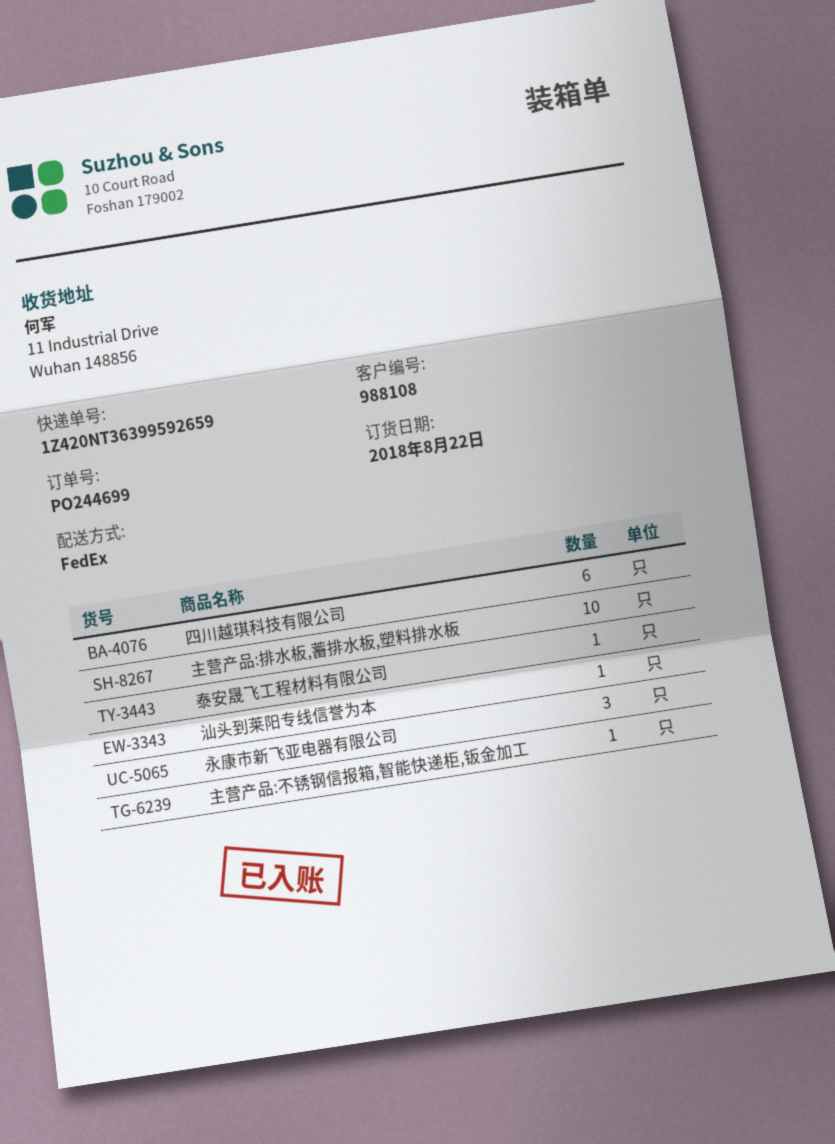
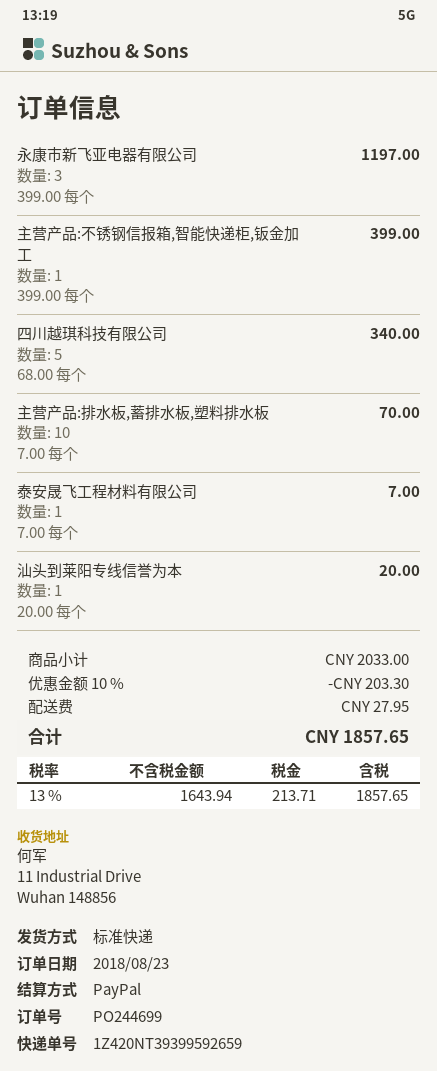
order date: 2018-08-22 -> 2018-08-23
shipping method: FedEx -> standard
tracking number: 1Z420NT36399592659 -> 1Z420NT39399592659
四川越琪科技有限公司: 6 -> 5

